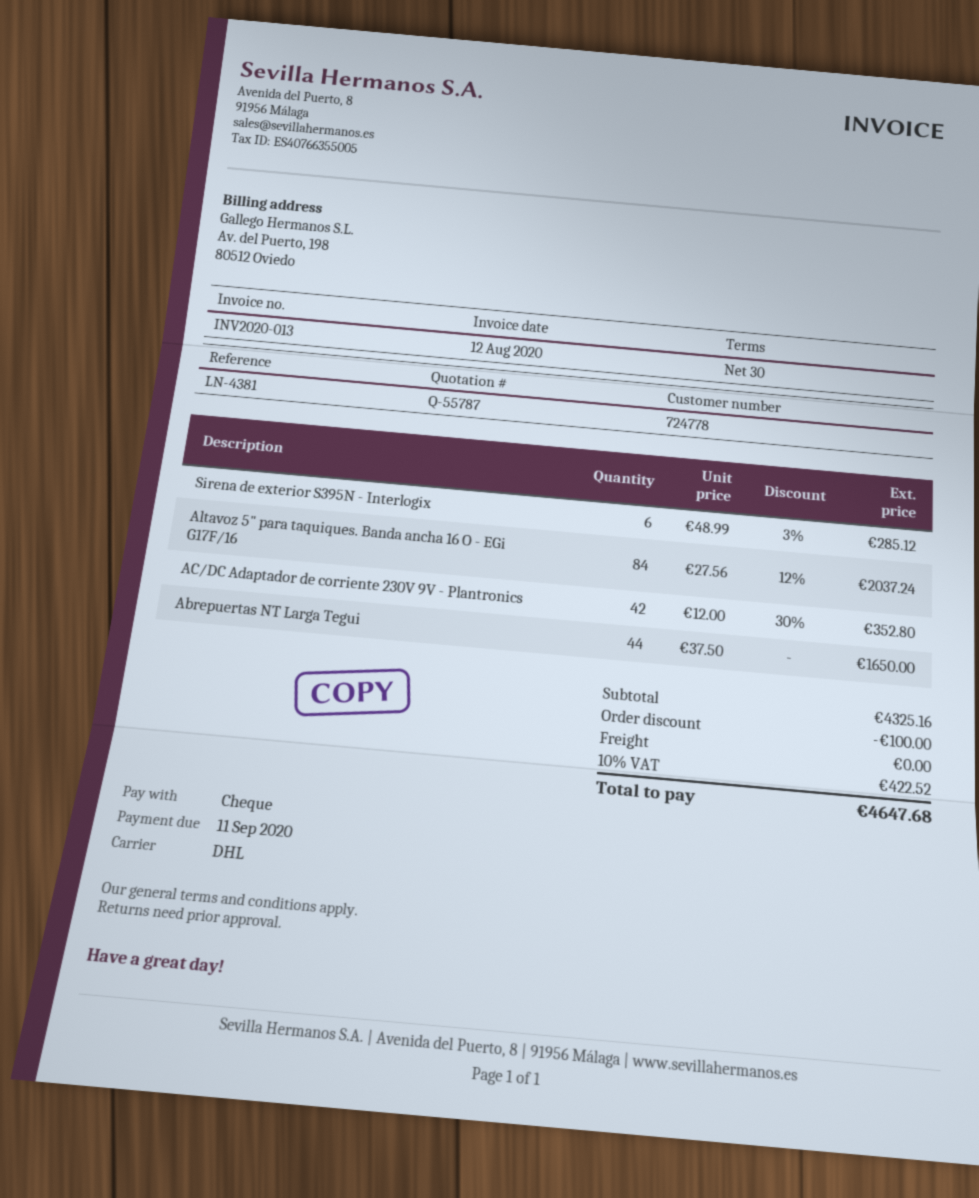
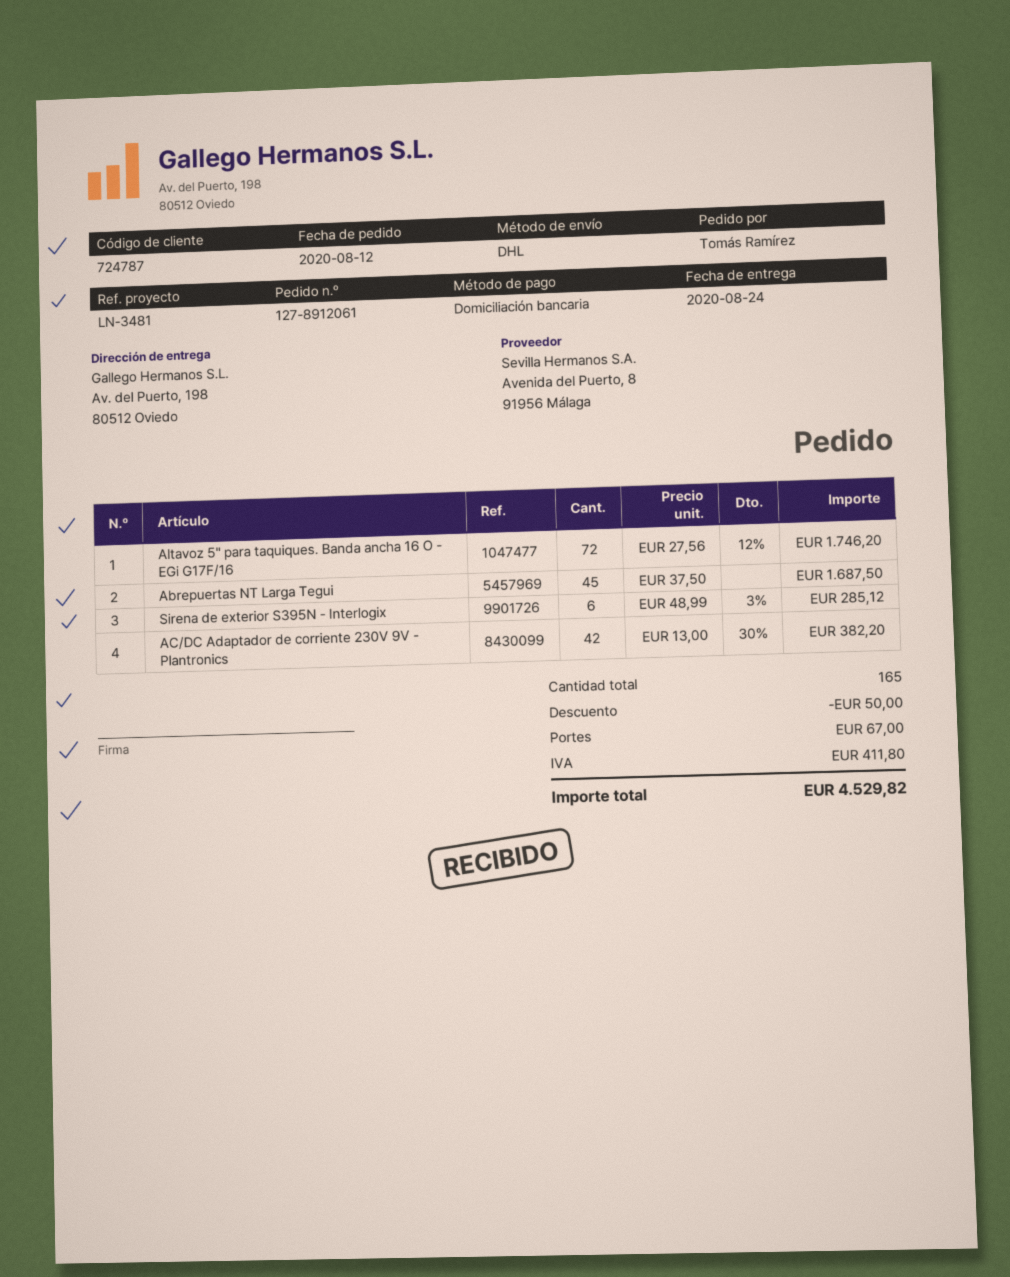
customer number: 724778 -> 724787
reference: LN-4381 -> LN-3481
payment method: cheque -> direct debit
Altavoz 5" para taquiques. Banda ancha 16 O - EGi G17F/16: 84 x 27.56 - 12% = 2037.24 -> 72 x 27.56 - 12% = 1746.20
AC/DC Adaptador de corriente 230V 9V - Plantronics: 42 x 12.00 - 30% = 352.80 -> 42 x 13.00 - 30% = 382.20
Abrepuertas NT Larga Tegui: 44 x 37.50 = 1650.00 -> 45 x 37.50 = 1687.50
discount: 100.00 -> 50.00
shipping: 0.00 -> 67.00
tax: 422.52 -> 411.80
total: 4647.68 -> 4529.82

